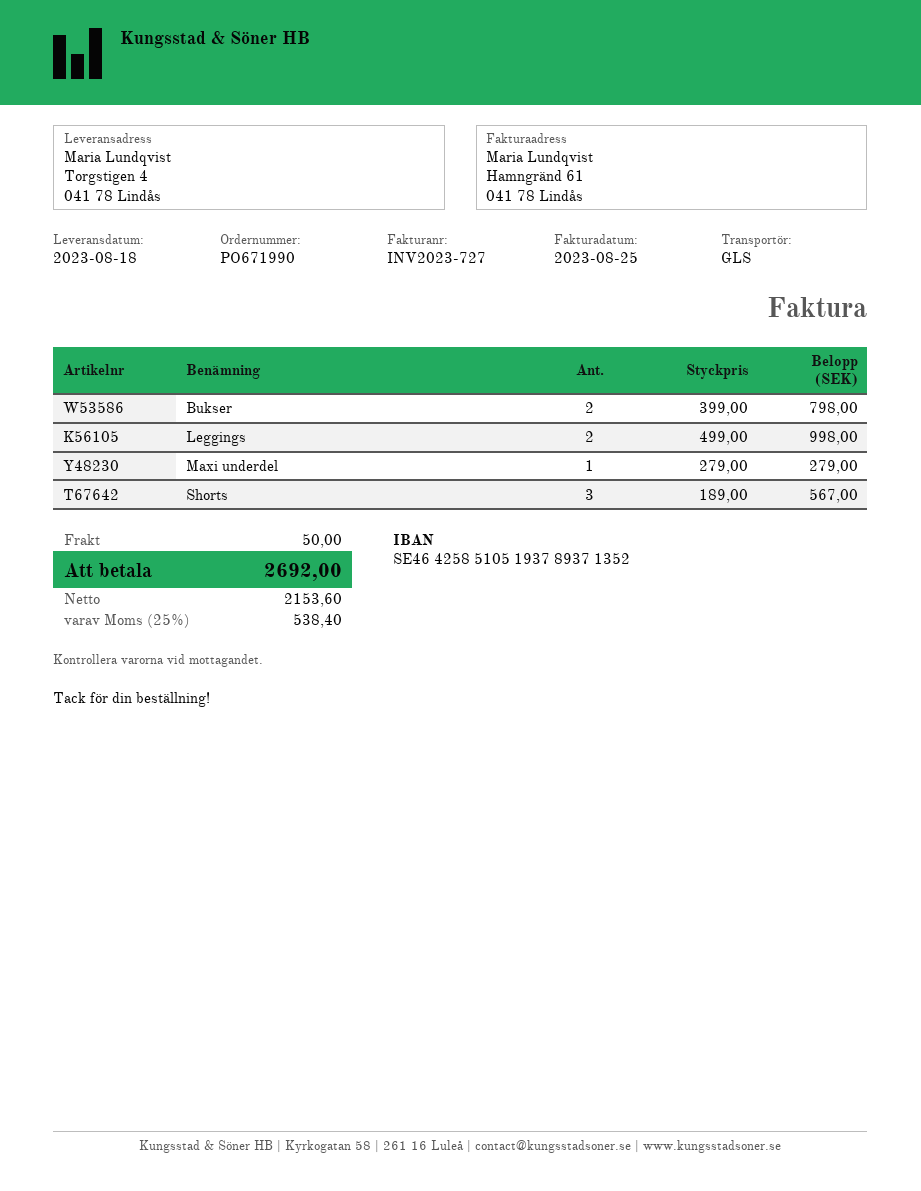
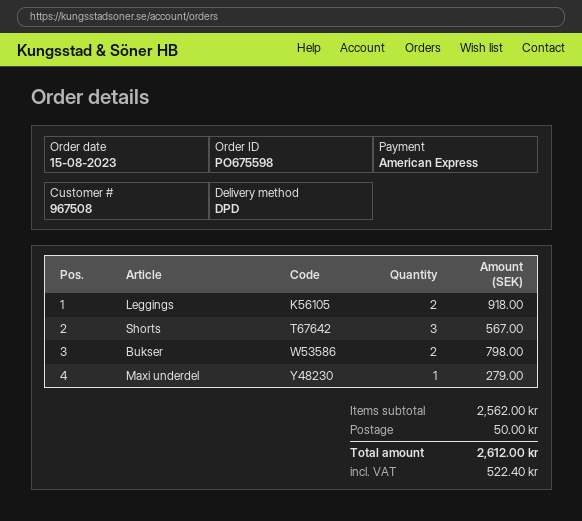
order number: PO671990 -> PO675598
shipping method: GLS -> DPD
Leggings: 2 for 998.00 -> 2 for 918.00
tax: 538.40 -> 522.40
total: 2692.00 -> 2612.00

